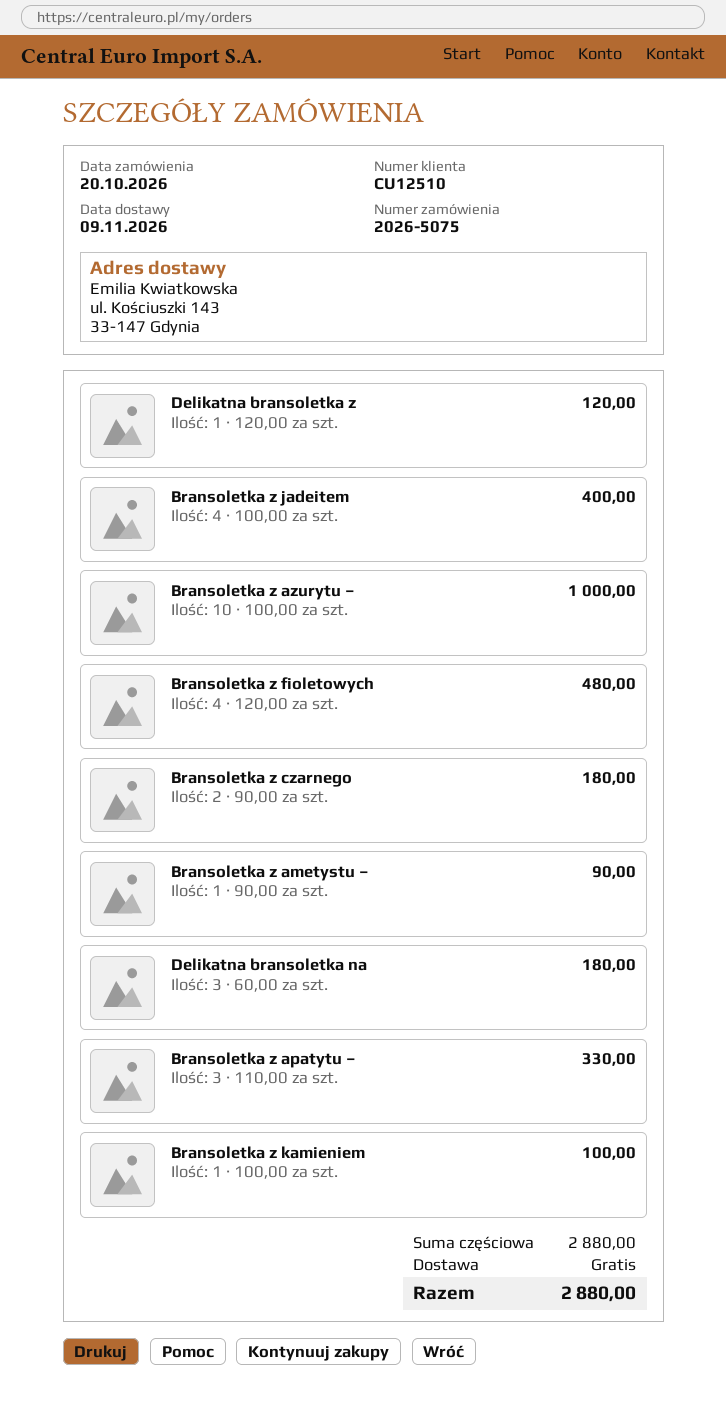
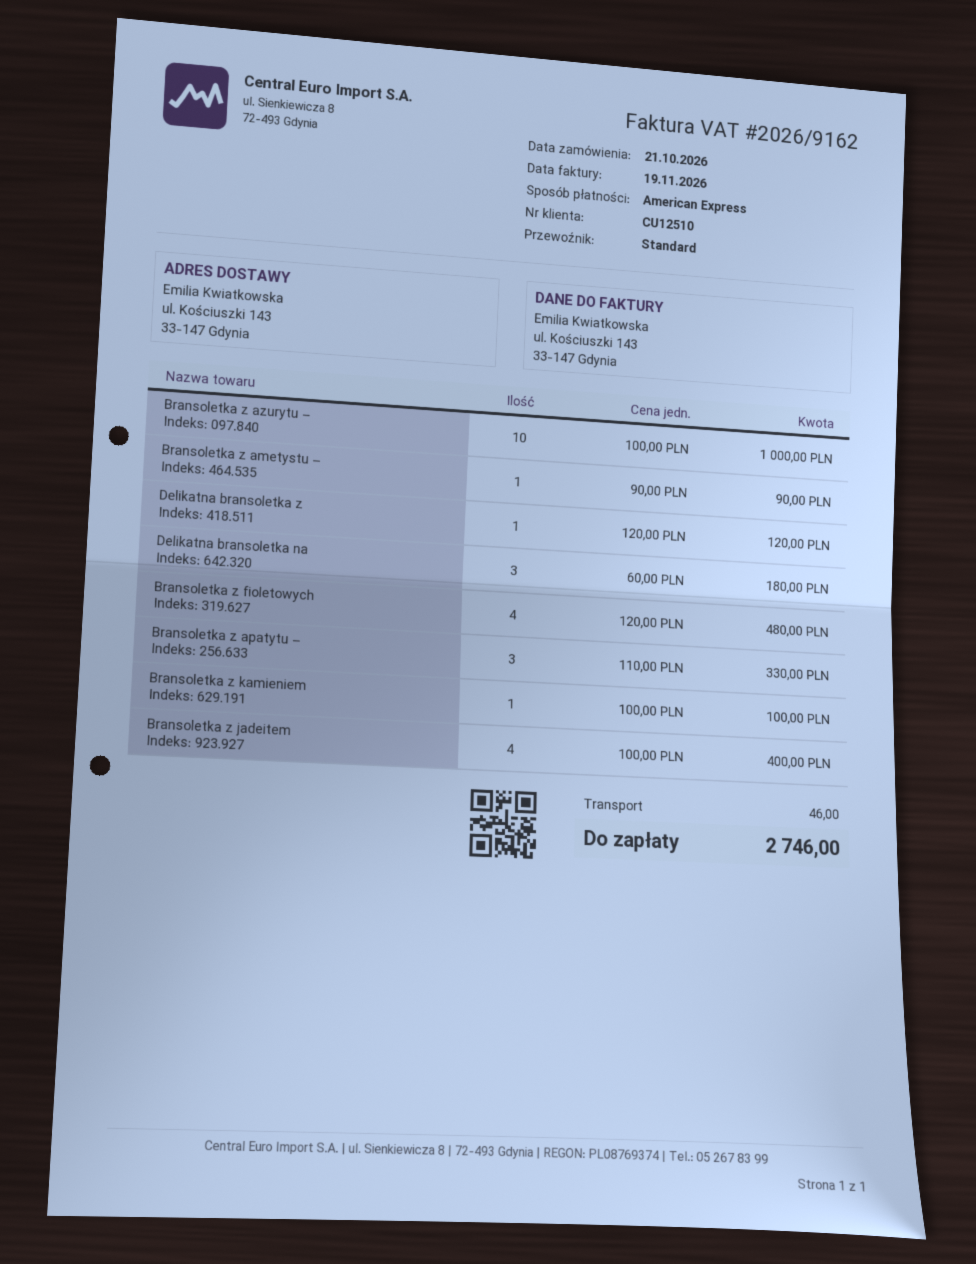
order date: 2026-10-20 -> 2026-10-21
Bransoletka z czarnego: 2 x 90.00 = 180.00 -> none
shipping: 0.00 -> 46.00
total: 2880.00 -> 2746.00

